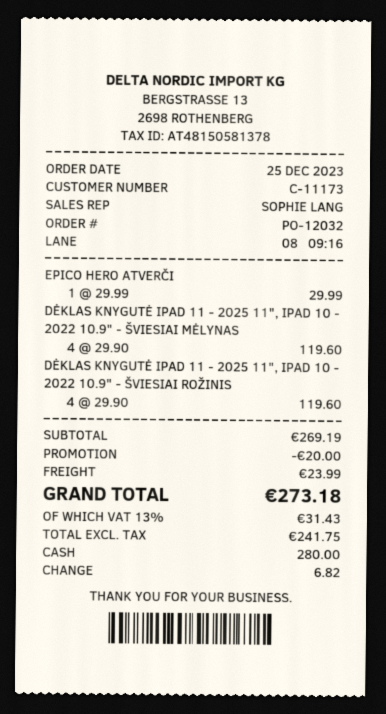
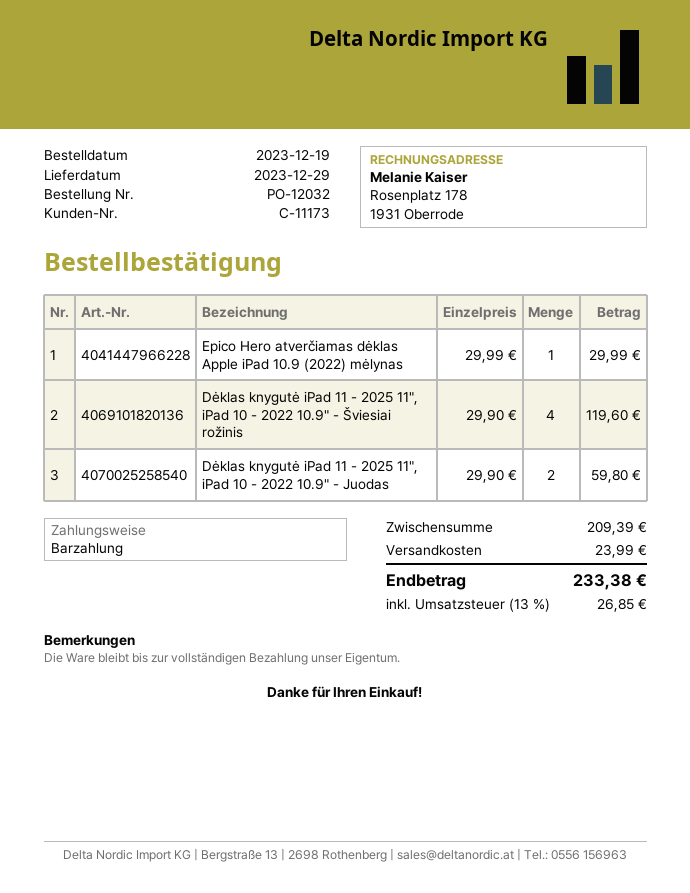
order date: 2023-12-25 -> 2023-12-19
DĖKLAS KNYGUTĖ IPAD 11 - 2025 11", IPAD 10 - 2022 10.9" - ŠVIESIAI MĖLYNAS: 4 x 29.90 = 119.60 -> none
Dėklas knygutė iPad 11 - 2025 11", iPad 10 - 2022 10.9" - Juodas: none -> 2 x 29.90 = 59.80
subtotal: 269.19 -> 209.39
discount: 20.00 -> none
tax: 13% = 31.43 -> 13% = 26.85
total: 273.18 -> 233.38

